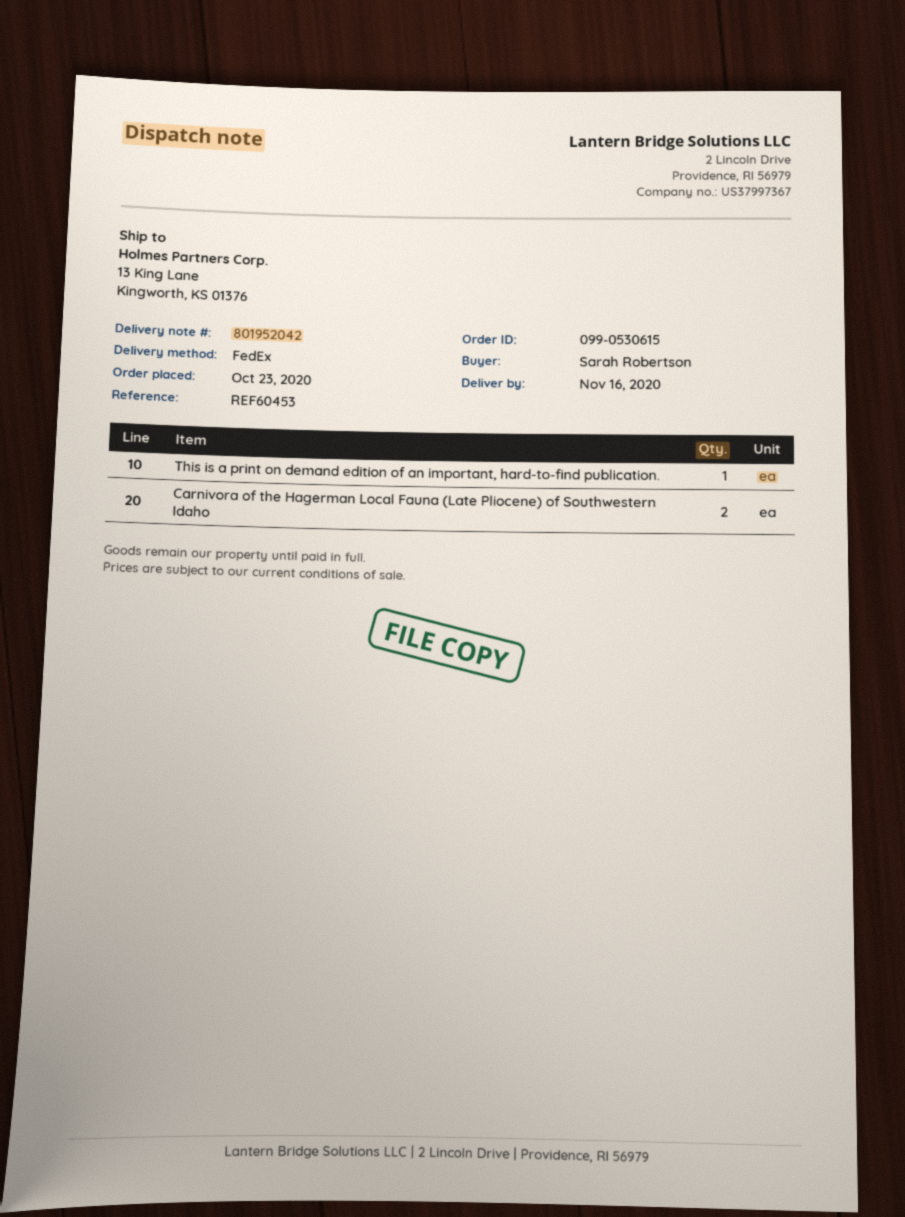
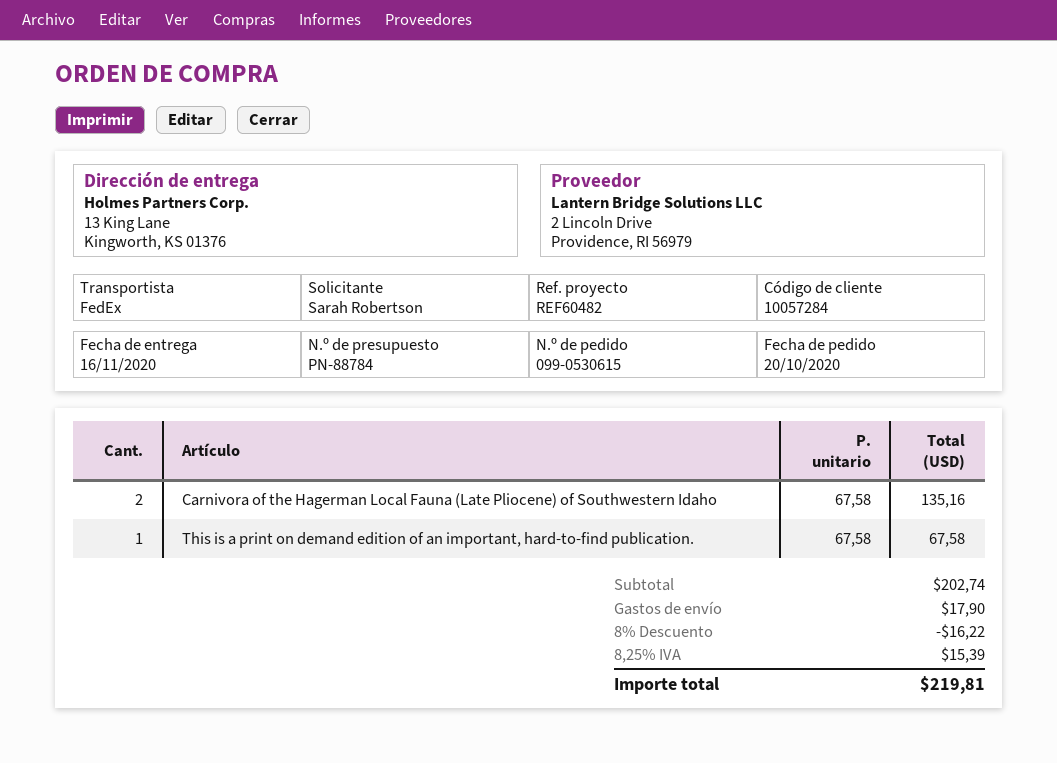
order date: 2020-10-23 -> 2020-10-20
reference: REF60453 -> REF60482

